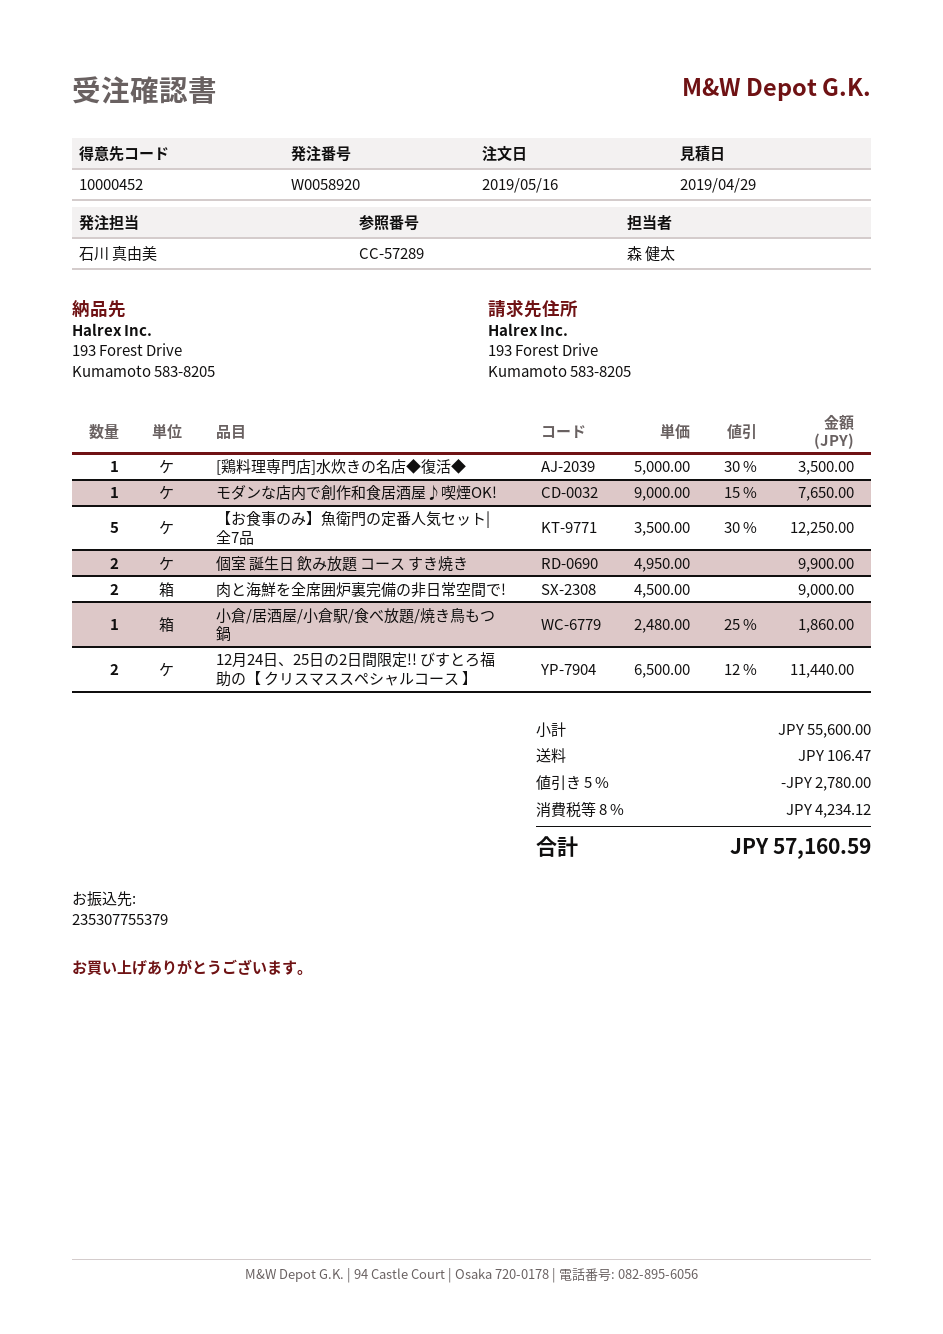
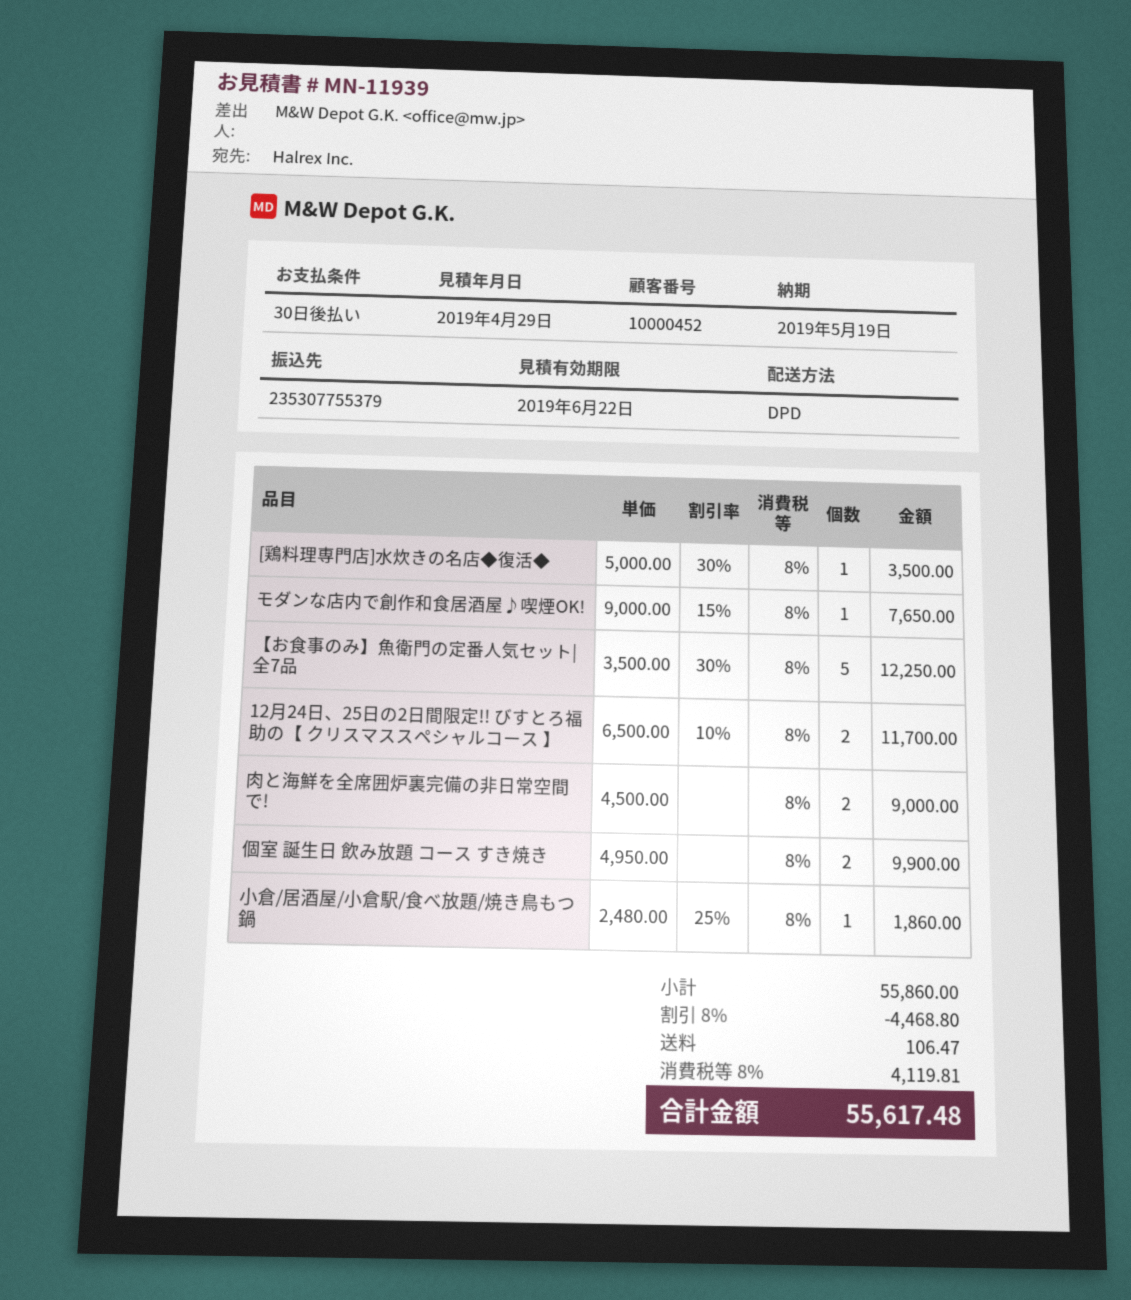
12月24日、25日の2日間限定!! びすとろ福助の【 クリスマススペシャルコース 】: 2 x 6500.00 - 12% = 11440.00 -> 2 x 6500.00 - 10% = 11700.00
subtotal: 55600.00 -> 55860.00
discount: 5% = 2780.00 -> 8% = 4468.80
tax: 8% = 4234.12 -> 8% = 4119.81
total: 57160.59 -> 55617.48

